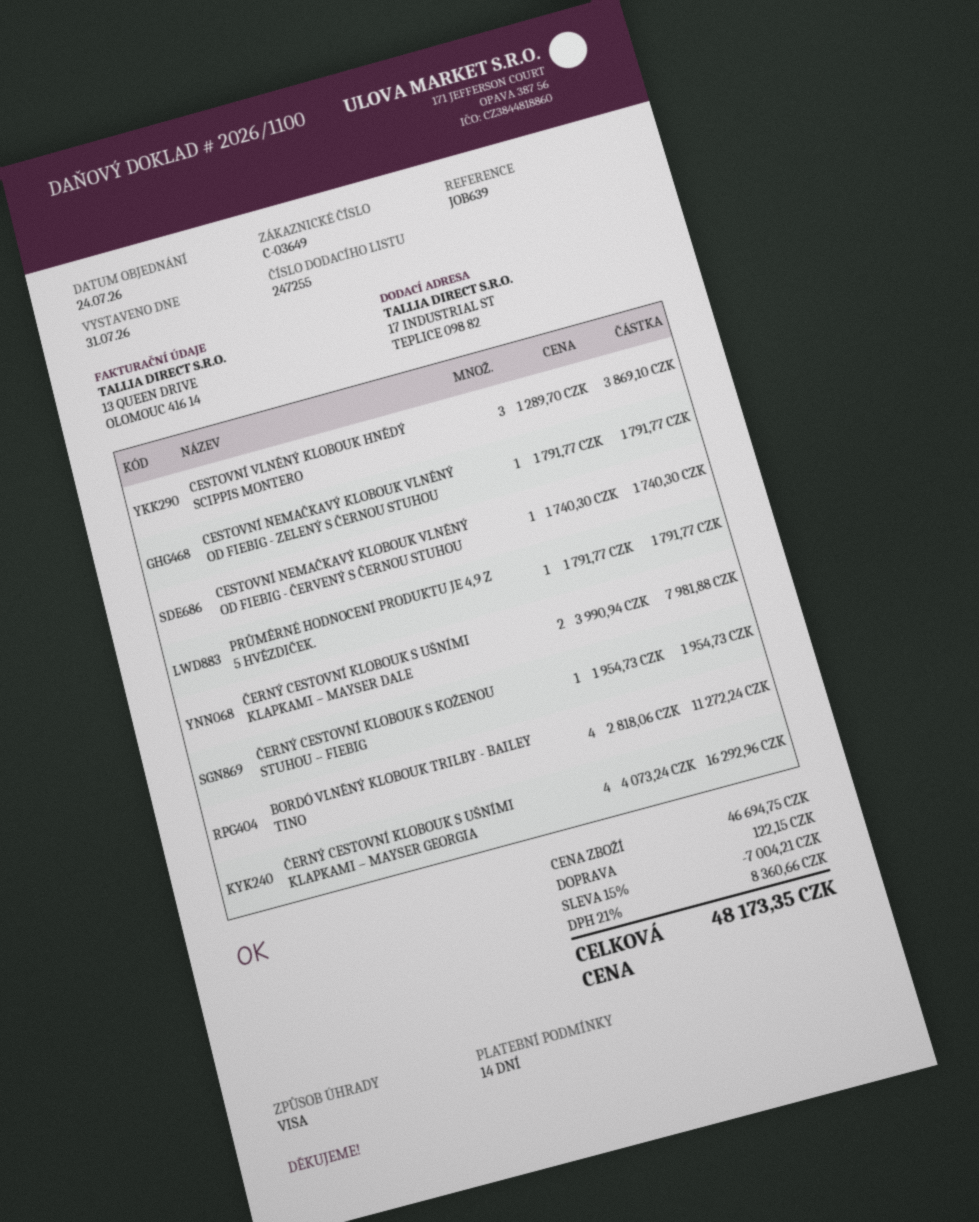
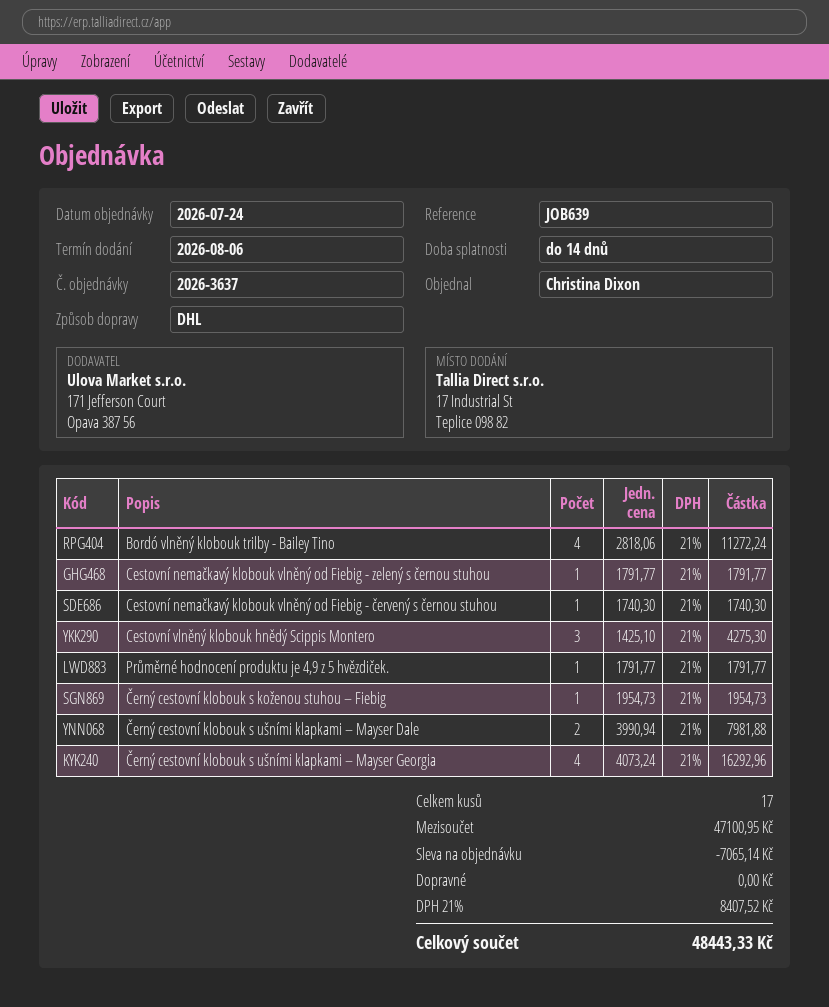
CESTOVNÍ VLNĚNÝ KLOBOUK HNĚDÝ SCIPPIS MONTERO: 3 x 1289.70 = 3869.10 -> 3 x 1425.10 = 4275.30
subtotal: 46694.75 -> 47100.95
discount: 7004.21 -> 7065.14
shipping: 122.15 -> 0.00
tax: 21% = 8360.66 -> 21% = 8407.52
total: 48173.35 -> 48443.33

